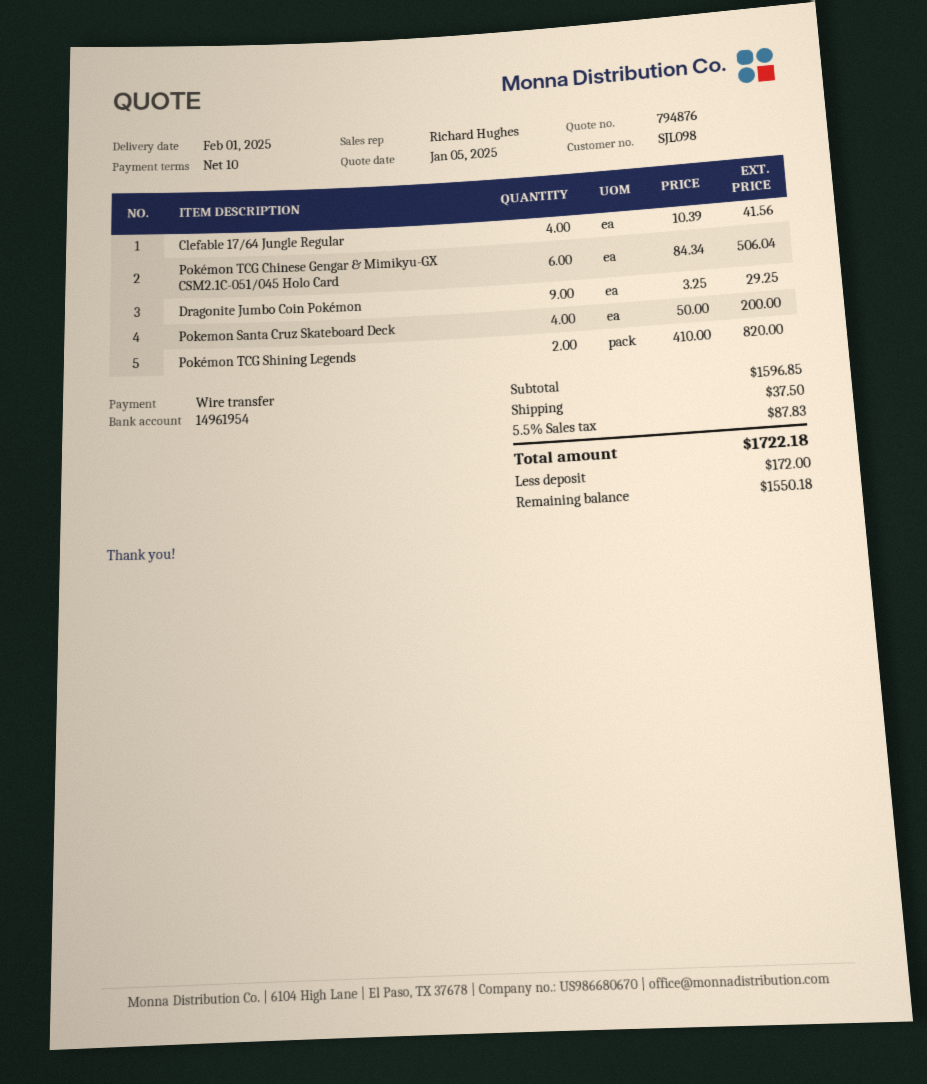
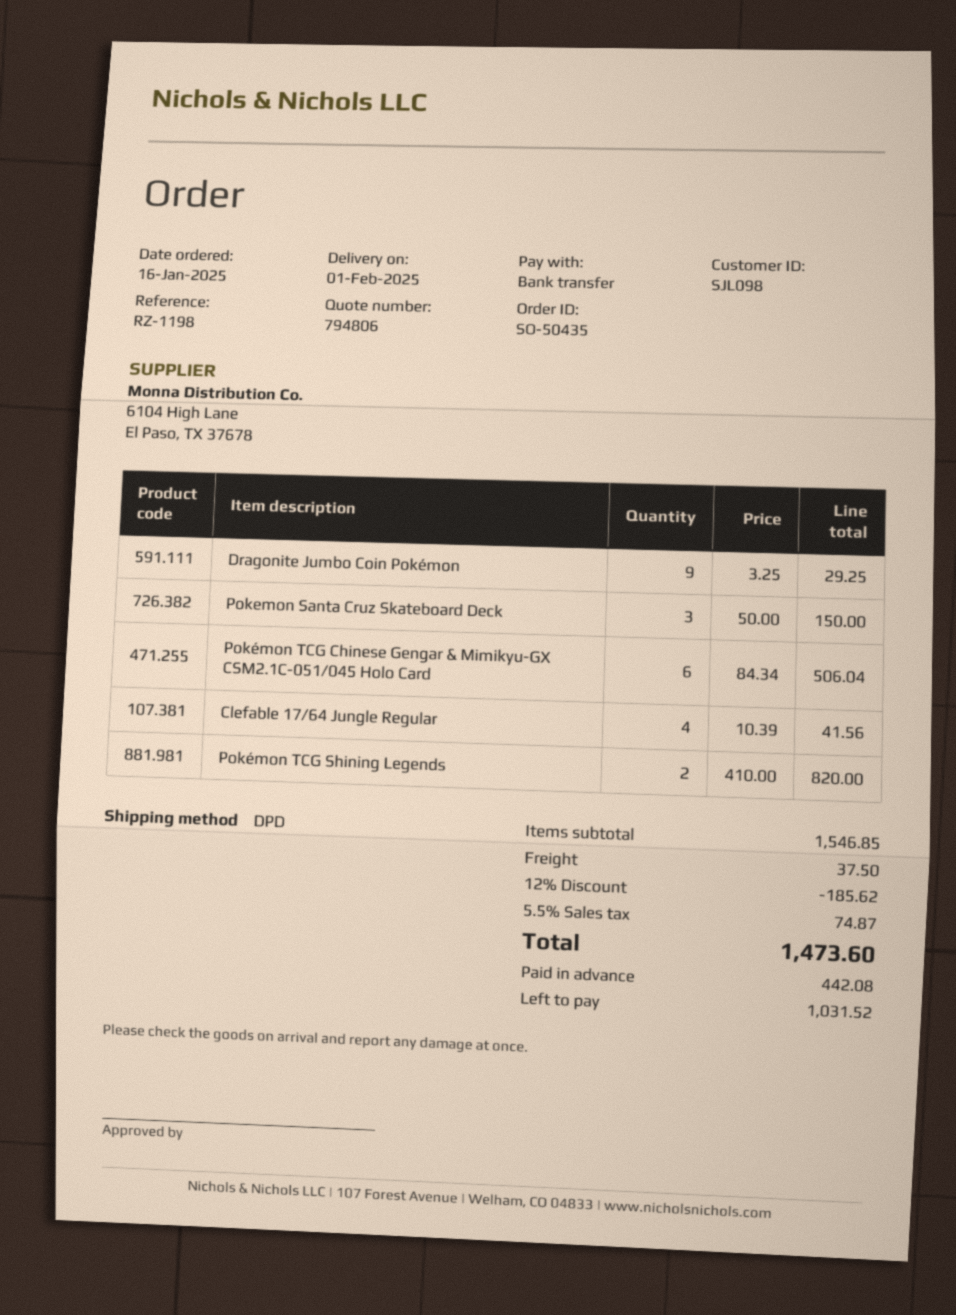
quote number: 794876 -> 794806
Pokemon Santa Cruz Skateboard Deck: 4 x 50.00 = 200.00 -> 3 x 50.00 = 150.00
subtotal: 1596.85 -> 1546.85
discount: none -> 12% = 185.62
tax: 5.5% = 87.83 -> 5.5% = 74.87
total: 1722.18 -> 1473.60
deposit: 172.00 -> 442.08
balance: 1550.18 -> 1031.52

